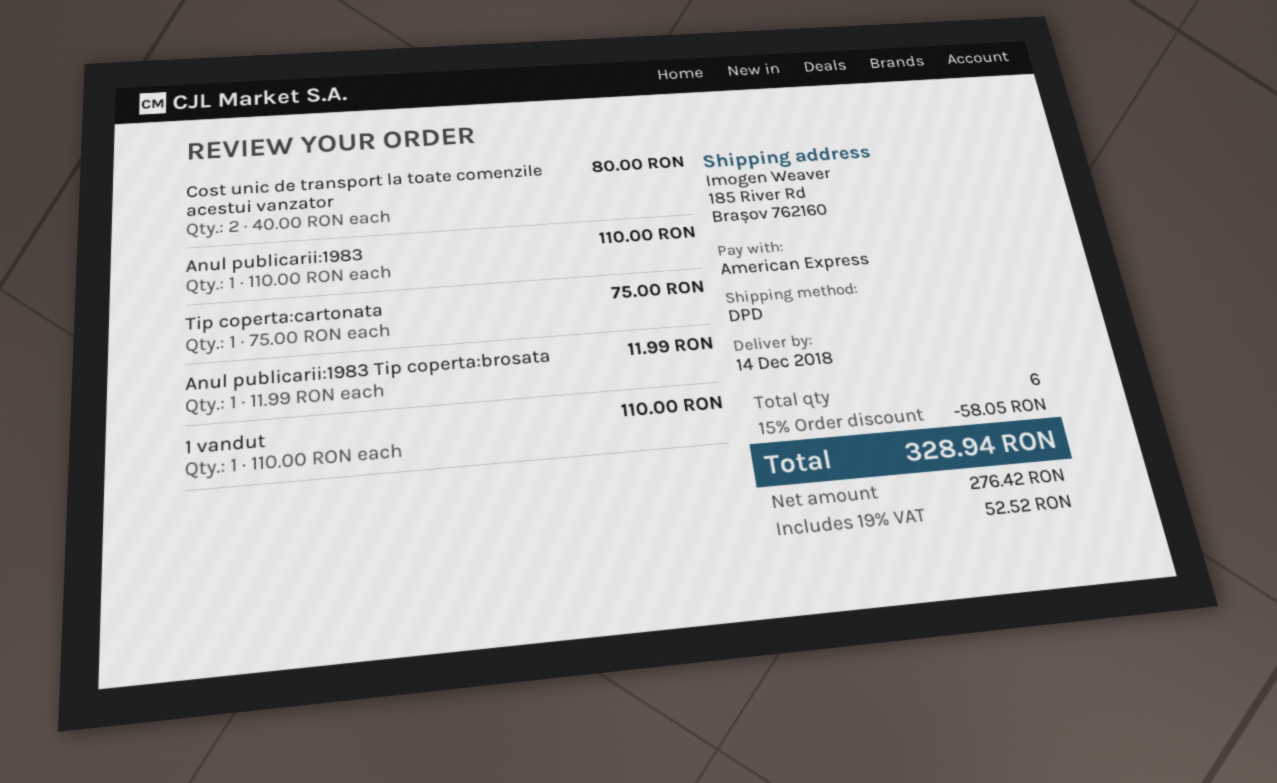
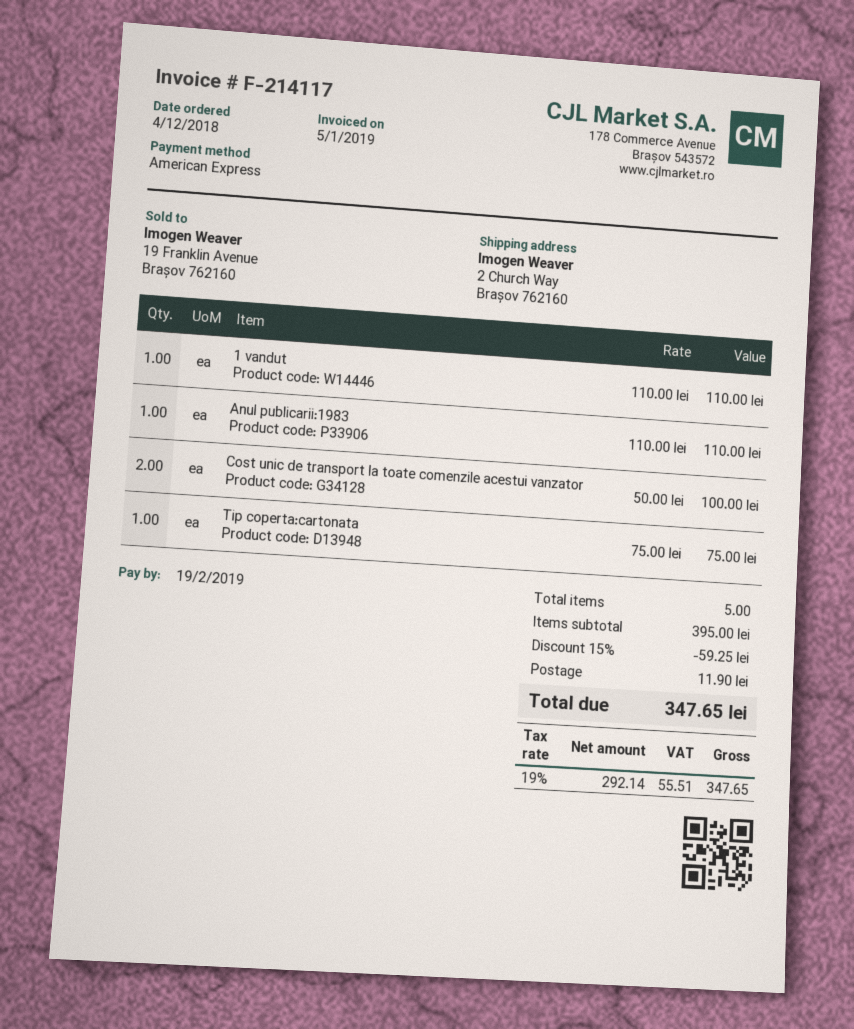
ship to: 185 River Rd, Brașov 762160 -> 2 Church Way, Brașov 762160
Cost unic de transport la toate comenzile acestui vanzator: 2 x 40.00 = 80.00 -> 2 x 50.00 = 100.00
Anul publicarii:1983 Tip coperta:brosata: 1 x 11.99 = 11.99 -> none
total quantity: 6 -> 5
discount: 15% = 58.05 -> 15% = 59.25
shipping: none -> 11.90
net: 276.42 -> 292.14
tax: 19% = 52.52 -> 19% = 55.51
total: 328.94 -> 347.65

